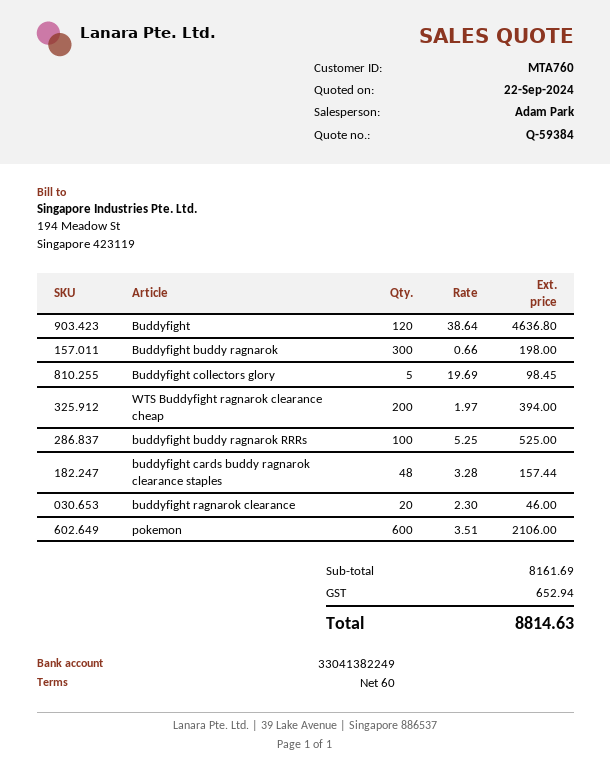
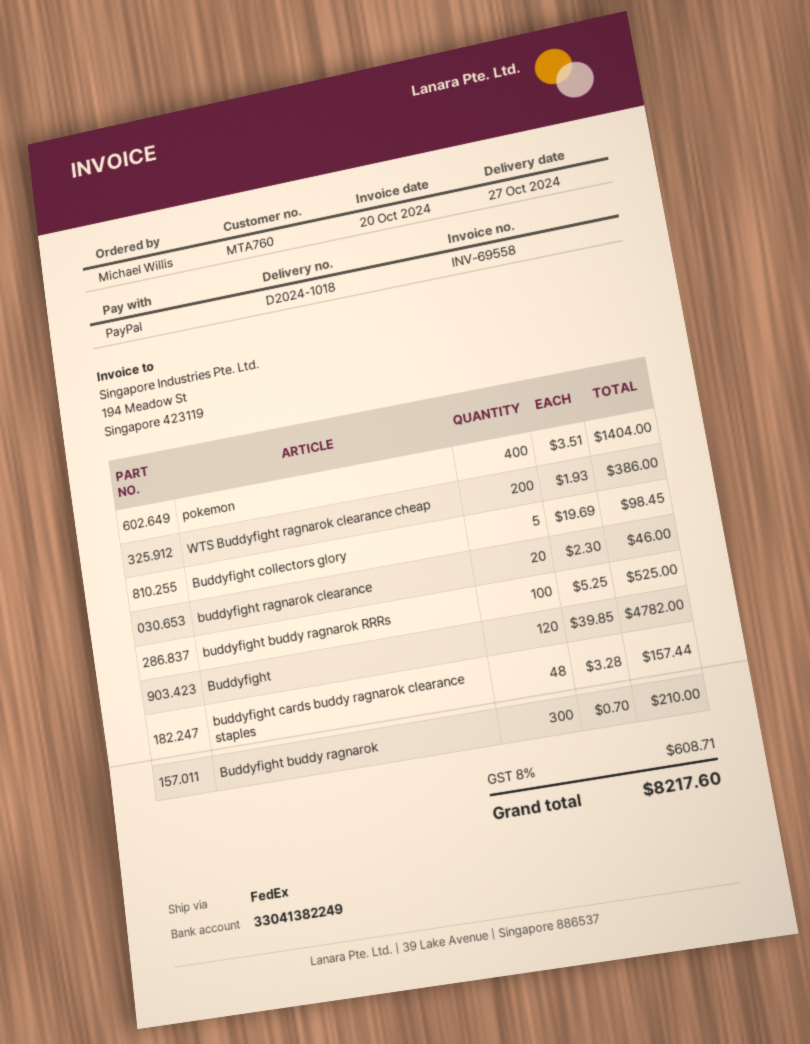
Buddyfight: 120 x 38.64 = 4636.80 -> 120 x 39.85 = 4782.00
Buddyfight buddy ragnarok: 300 x 0.66 = 198.00 -> 300 x 0.70 = 210.00
WTS Buddyfight ragnarok clearance cheap: 200 x 1.97 = 394.00 -> 200 x 1.93 = 386.00
pokemon: 600 x 3.51 = 2106.00 -> 400 x 3.51 = 1404.00
tax: 652.94 -> 608.71
total: 8814.63 -> 8217.60

